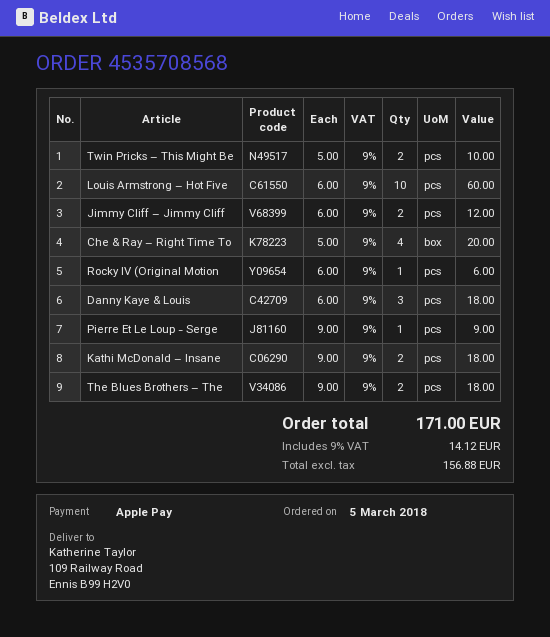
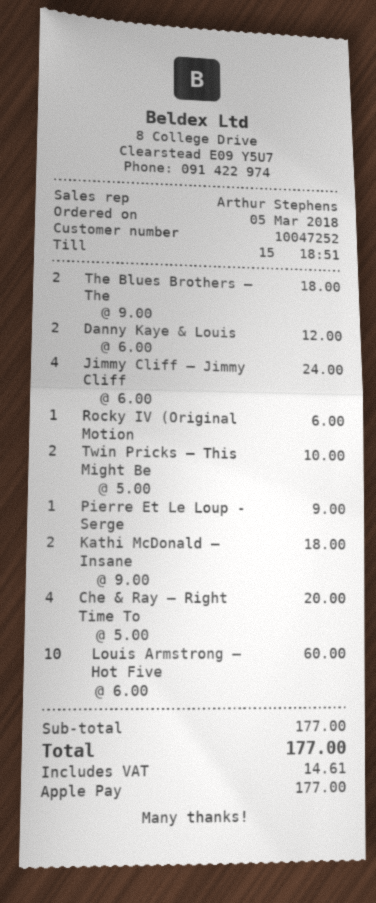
Jimmy Cliff – Jimmy Cliff: 2 x 6.00 = 12.00 -> 4 x 6.00 = 24.00
Danny Kaye & Louis: 3 x 6.00 = 18.00 -> 2 x 6.00 = 12.00
tax: 14.12 -> 14.61
total: 171.00 -> 177.00

